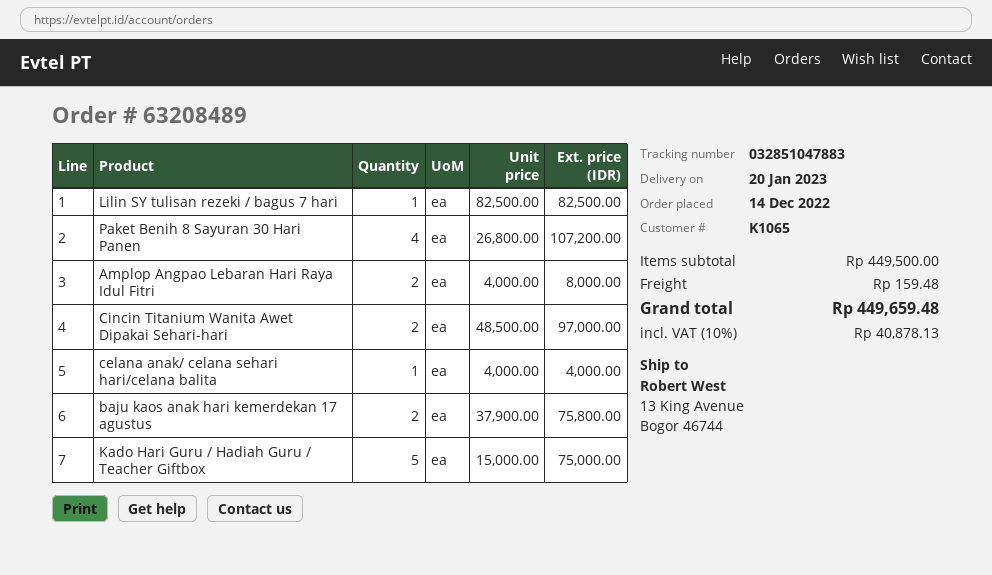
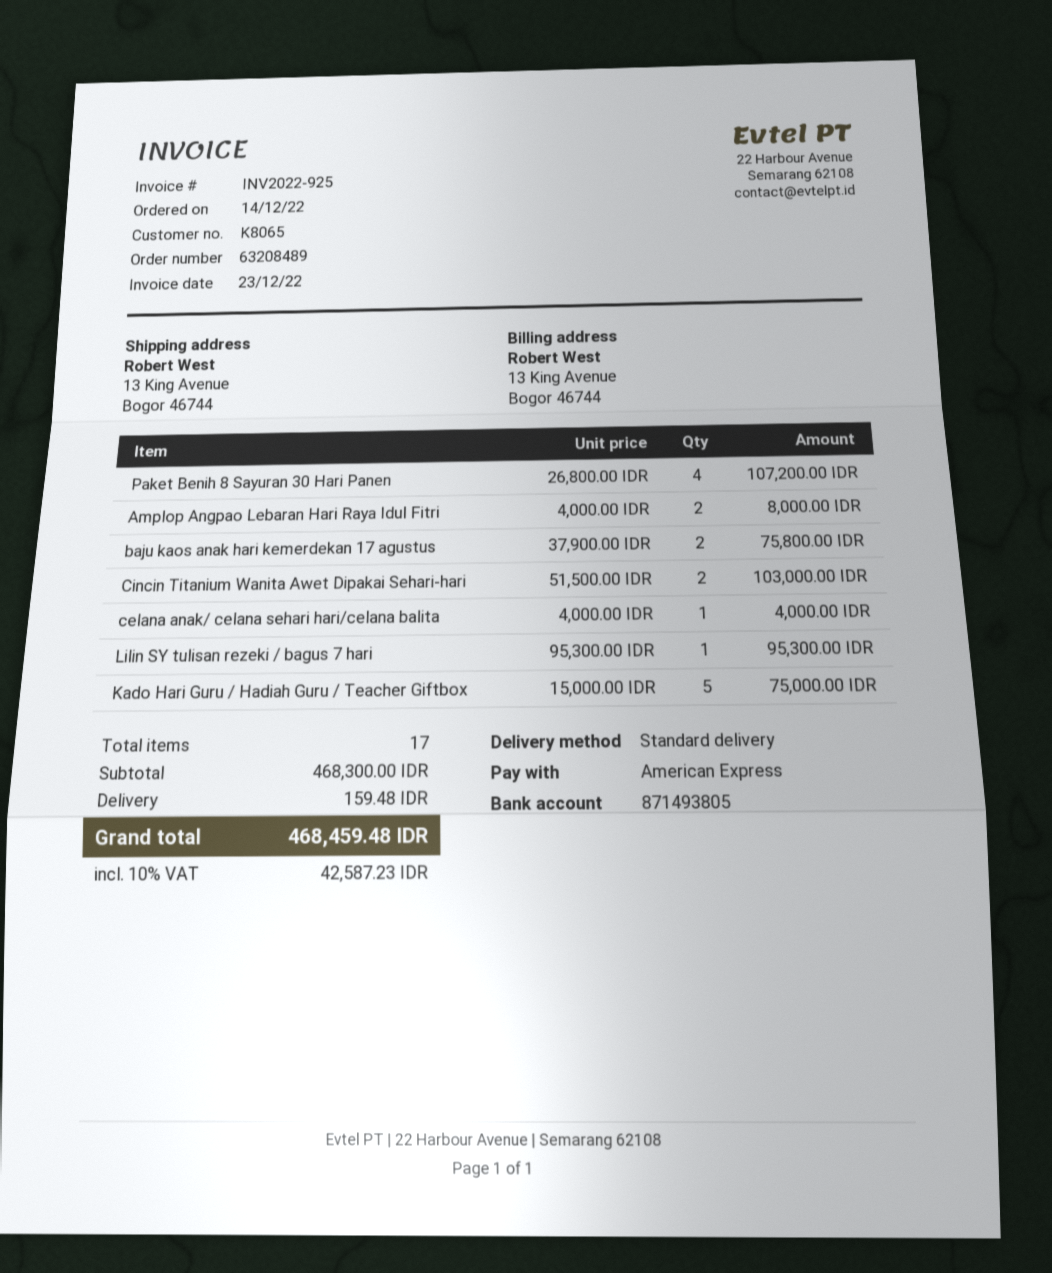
customer number: K1065 -> K8065
Lilin SY tulisan rezeki / bagus 7 hari: 1 x 82500.00 = 82500.00 -> 1 x 95300.00 = 95300.00
Cincin Titanium Wanita Awet Dipakai Sehari-hari: 2 x 48500.00 = 97000.00 -> 2 x 51500.00 = 103000.00
subtotal: 449500.00 -> 468300.00
tax: 10% = 40878.13 -> 10% = 42587.23
total: 449659.48 -> 468459.48

